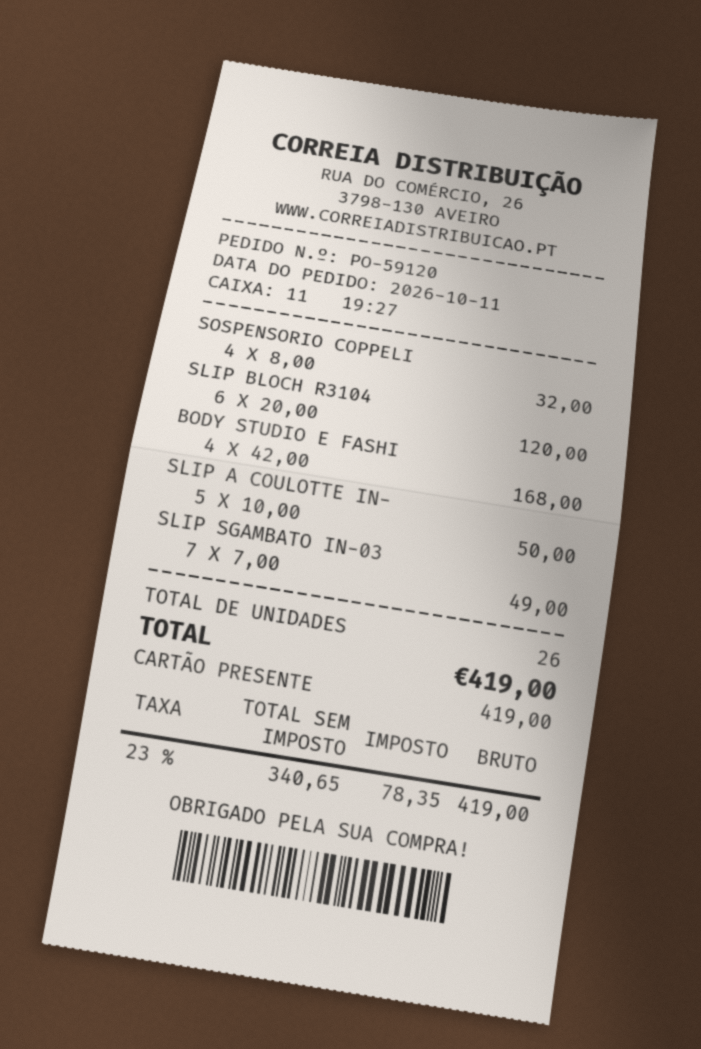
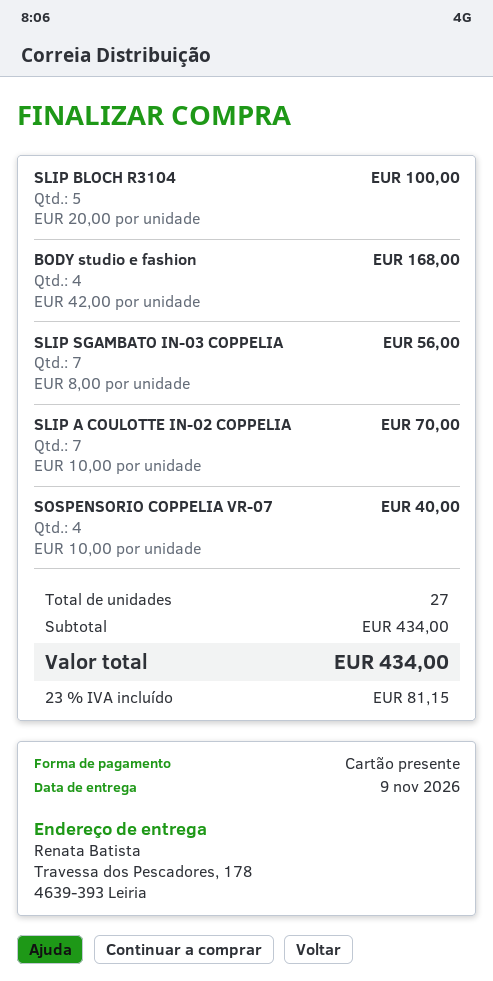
SOSPENSORIO COPPELI: 4 x 8.00 = 32.00 -> 4 x 10.00 = 40.00
SLIP BLOCH R3104: 6 x 20.00 = 120.00 -> 5 x 20.00 = 100.00
SLIP A COULOTTE IN-: 5 x 10.00 = 50.00 -> 7 x 10.00 = 70.00
SLIP SGAMBATO IN-03: 7 x 7.00 = 49.00 -> 7 x 8.00 = 56.00
total quantity: 26 -> 27
tax: 23% = 78.35 -> 23% = 81.15
total: 419.00 -> 434.00

